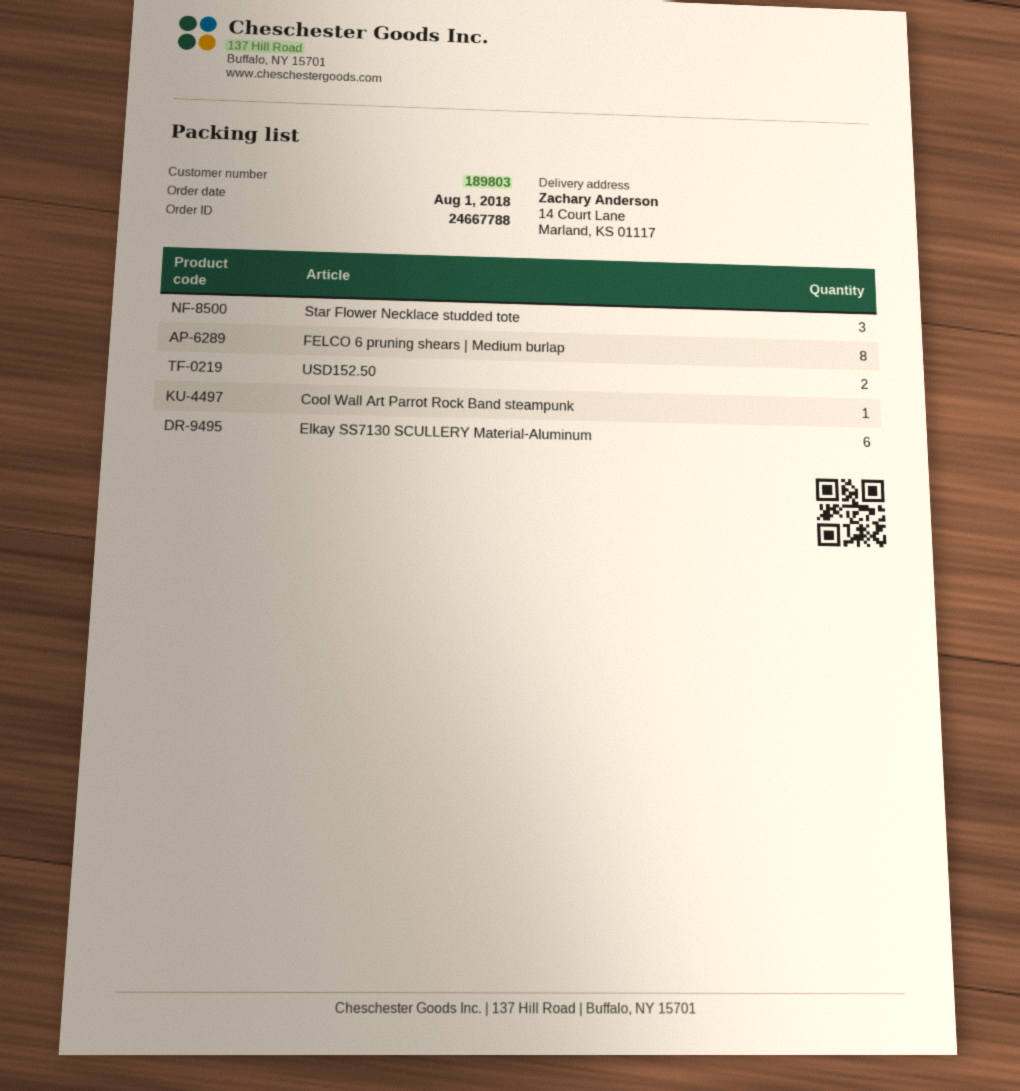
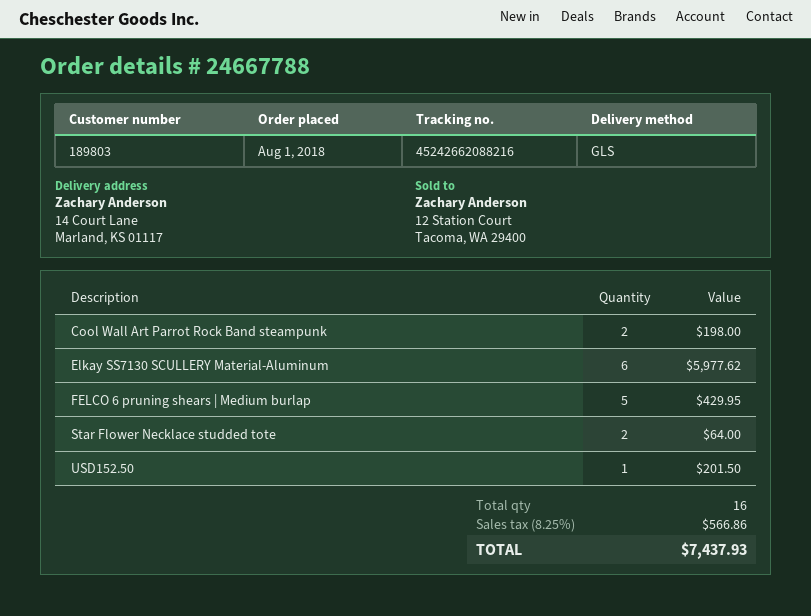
Star Flower Necklace studded tote: 3 -> 2
FELCO 6 pruning shears | Medium burlap: 8 -> 5
USD152.50: 2 -> 1
Cool Wall Art Parrot Rock Band steampunk: 1 -> 2

